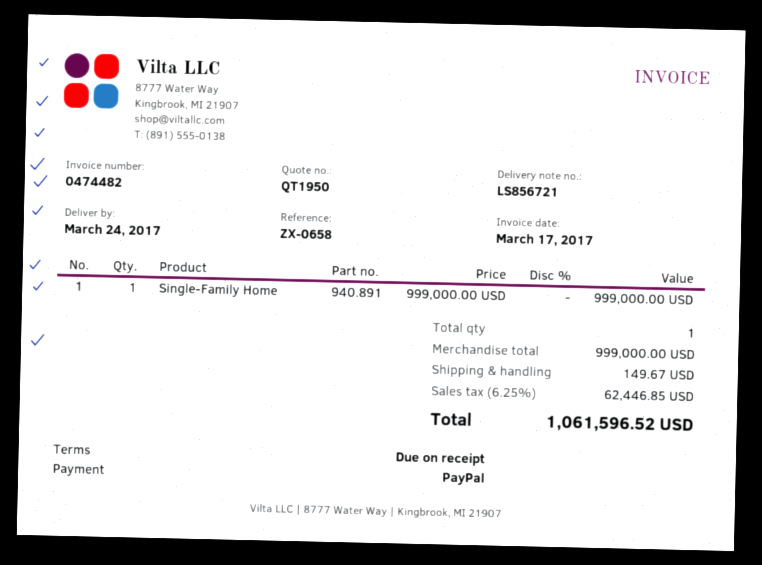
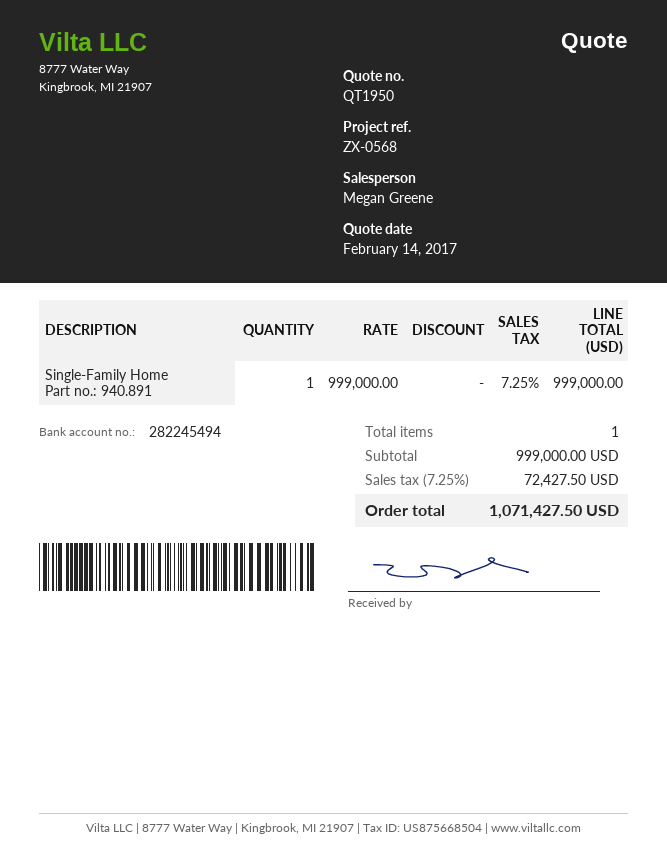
reference: ZX-0658 -> ZX-0568
shipping: 149.67 -> none
tax: 6.25% = 62446.85 -> 7.25% = 72427.50
total: 1061596.52 -> 1071427.50

